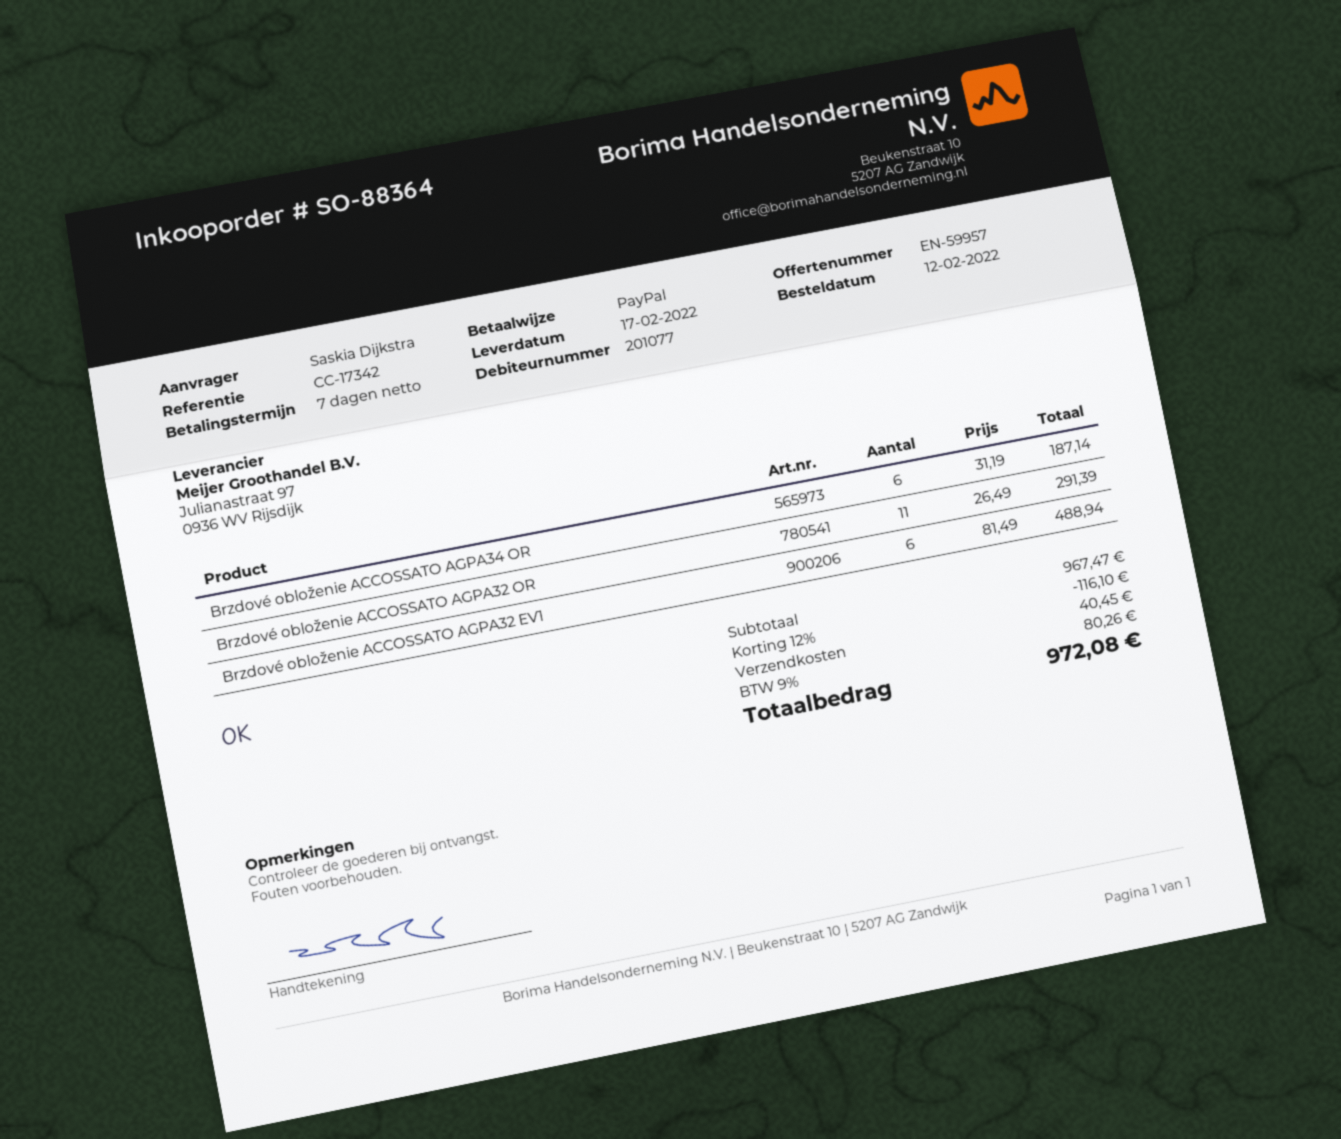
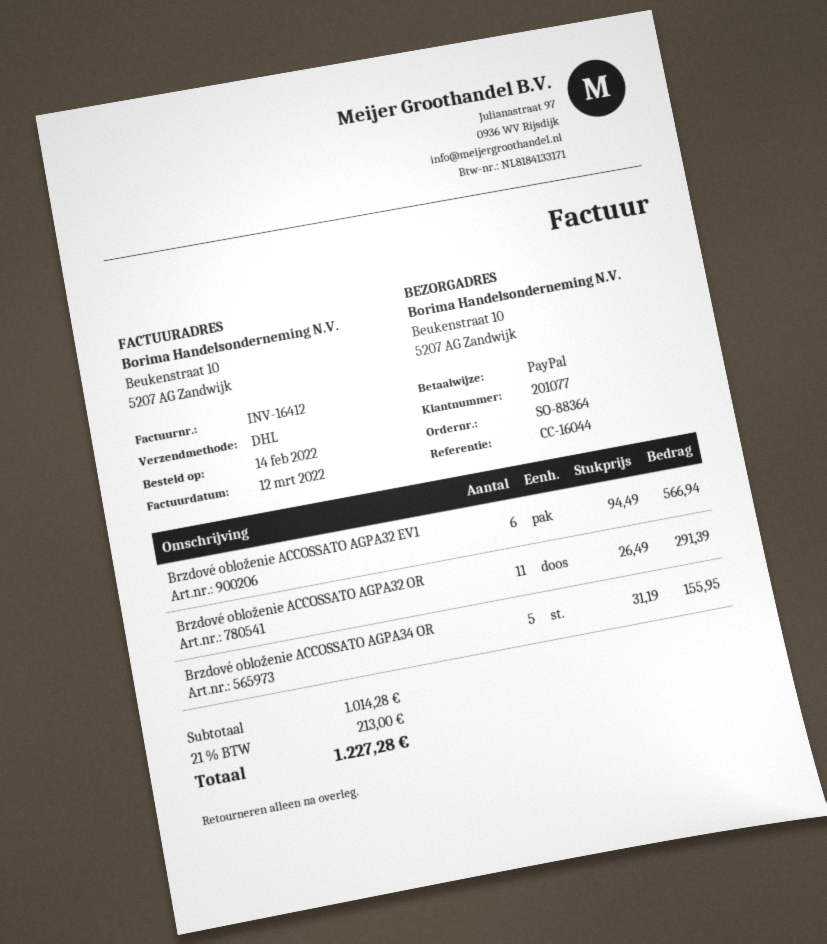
order date: 2022-02-12 -> 2022-02-14
reference: CC-17342 -> CC-16044
Brzdové obloženie ACCOSSATO AGPA34 OR: 6 x 31.19 = 187.14 -> 5 x 31.19 = 155.95
Brzdové obloženie ACCOSSATO AGPA32 EV1: 6 x 81.49 = 488.94 -> 6 x 94.49 = 566.94
subtotal: 967.47 -> 1014.28
discount: 12% = 116.10 -> none
shipping: 40.45 -> none
tax: 9% = 80.26 -> 21% = 213.00
total: 972.08 -> 1227.28

